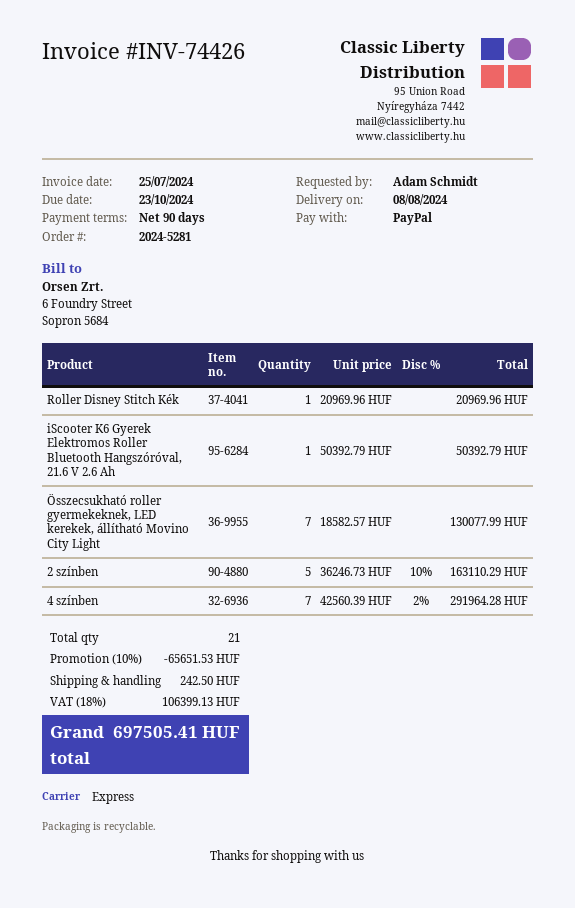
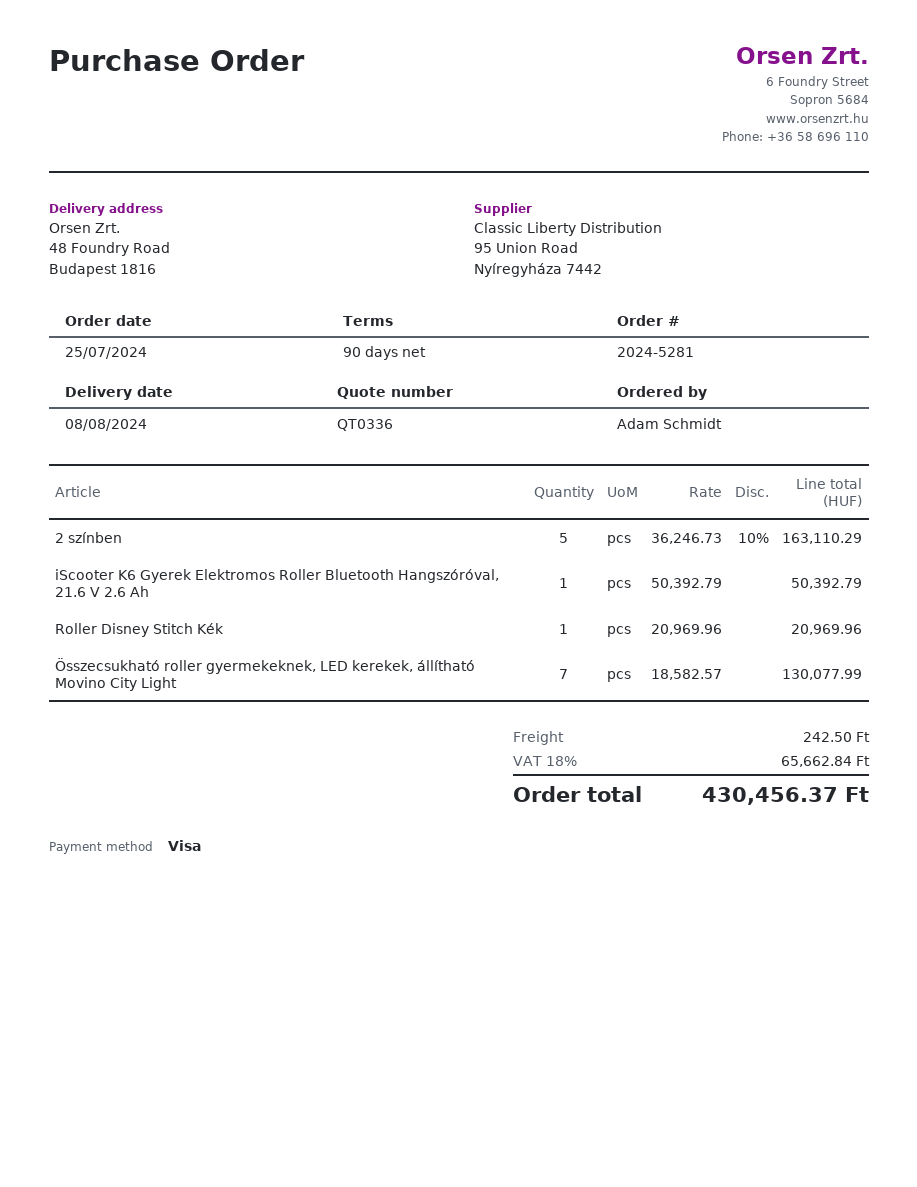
payment method: PayPal -> Visa
4 színben: 7 x 42560.39 - 2% = 291964.28 -> none
discount: 10% = 65651.53 -> none
tax: 18% = 106399.13 -> 18% = 65662.84
total: 697505.41 -> 430456.37

